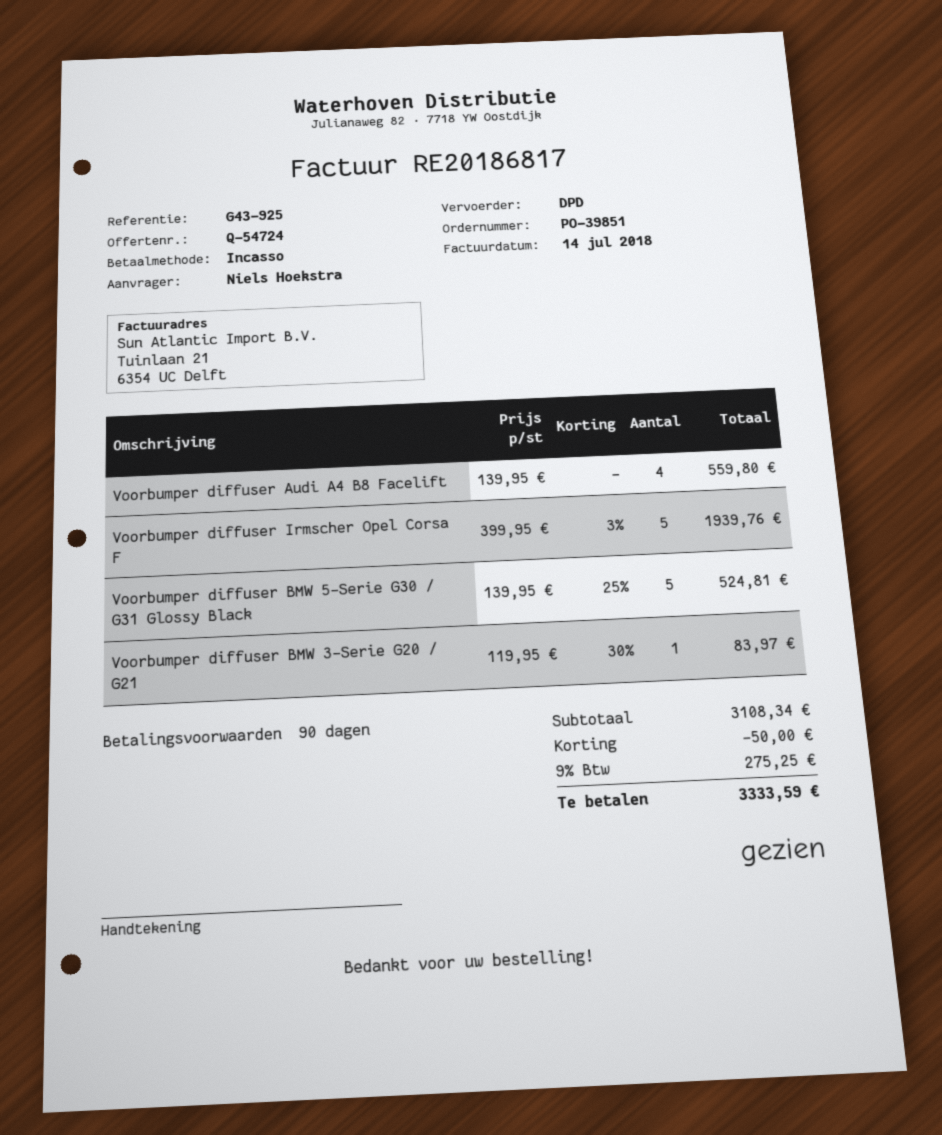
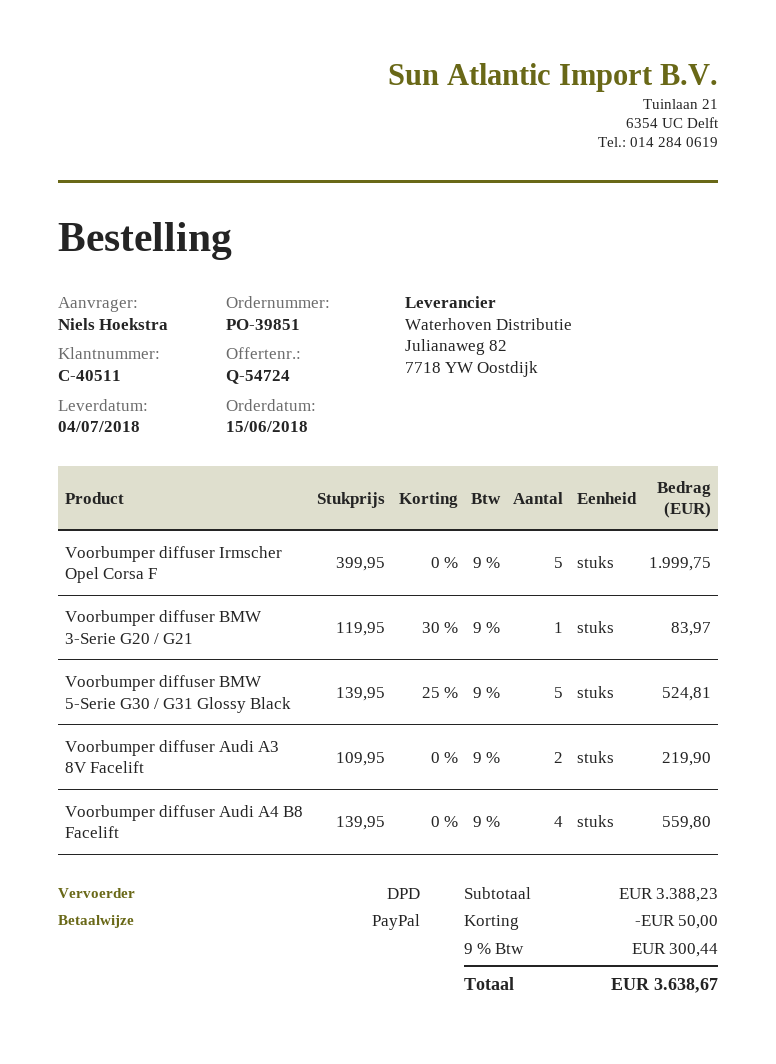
payment method: direct debit -> PayPal
Voorbumper diffuser Irmscher Opel Corsa F: 5 x 399.95 - 3% = 1939.76 -> 5 x 399.95 = 1999.75
Voorbumper diffuser Audi A3 8V Facelift: none -> 2 x 109.95 = 219.90
subtotal: 3108.34 -> 3388.23
tax: 9% = 275.25 -> 9% = 300.44
total: 3333.59 -> 3638.67

